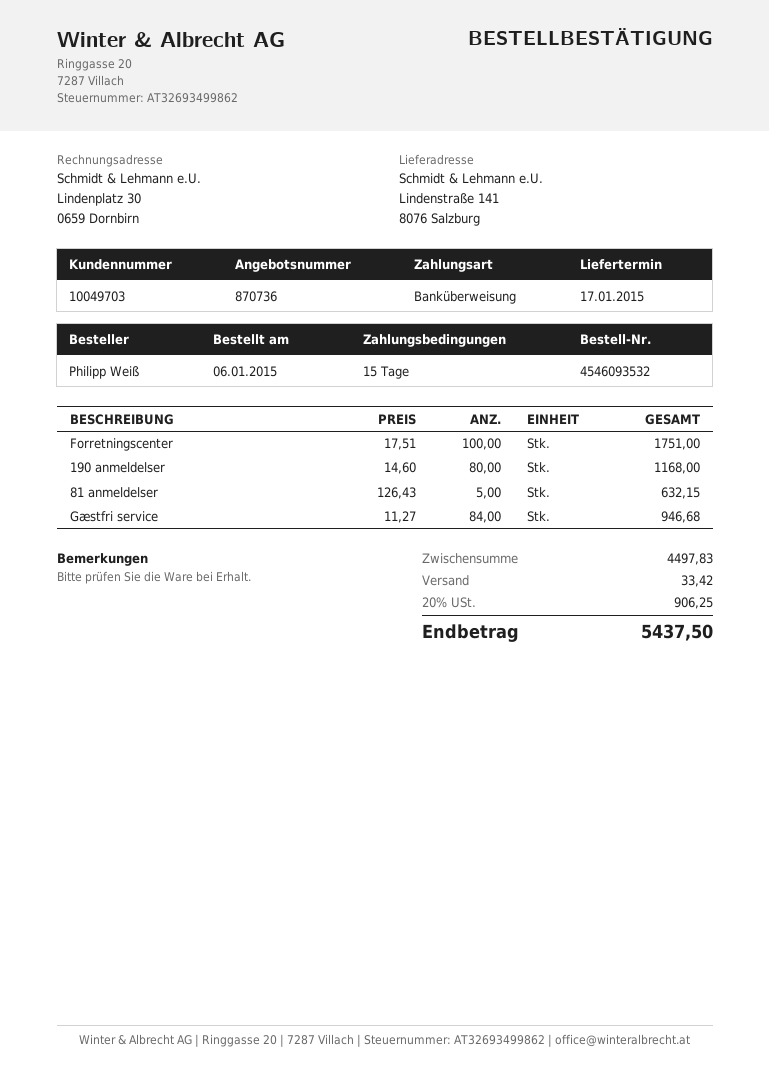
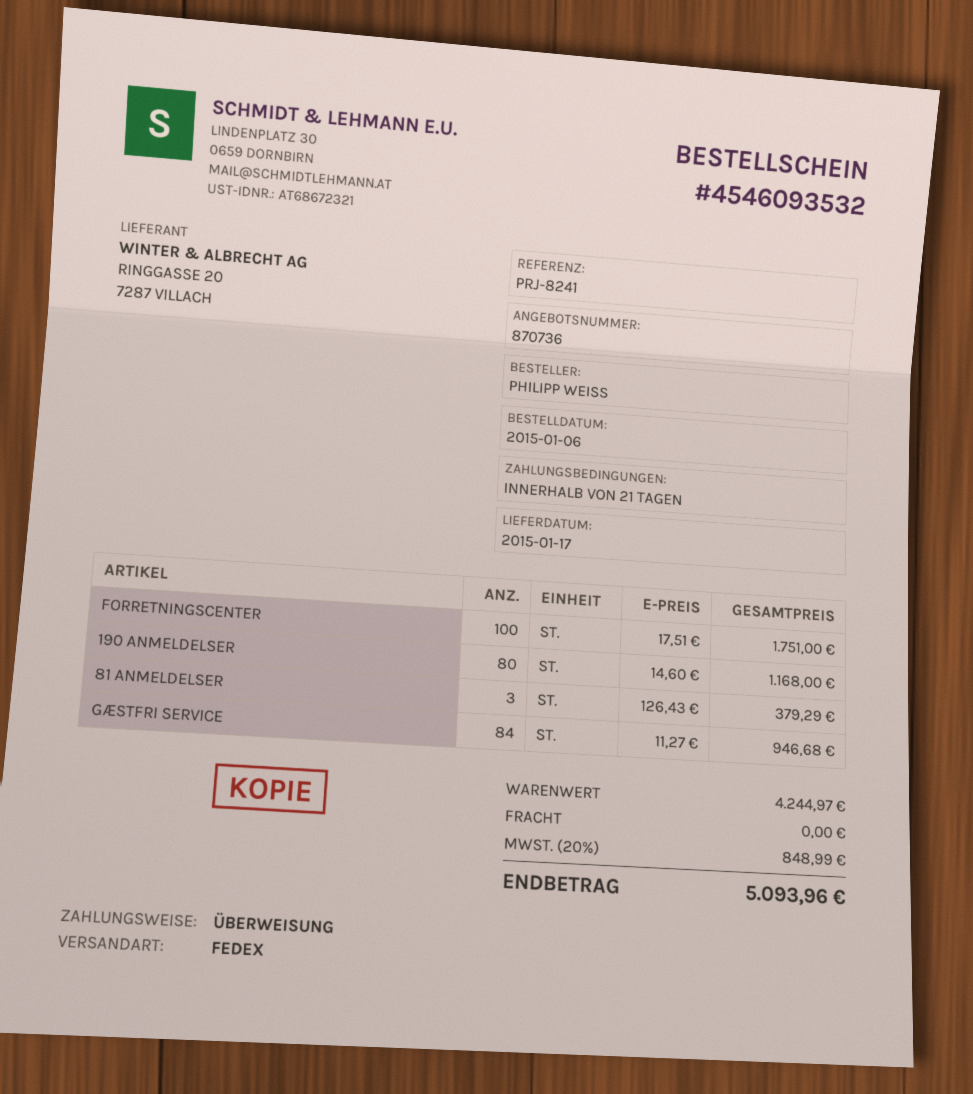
payment terms: 15 days -> 21 days
81 anmeldelser: 5 x 126.43 = 632.15 -> 3 x 126.43 = 379.29
subtotal: 4497.83 -> 4244.97
shipping: 33.42 -> 0.00
tax: 20% = 906.25 -> 20% = 848.99
total: 5437.50 -> 5093.96

